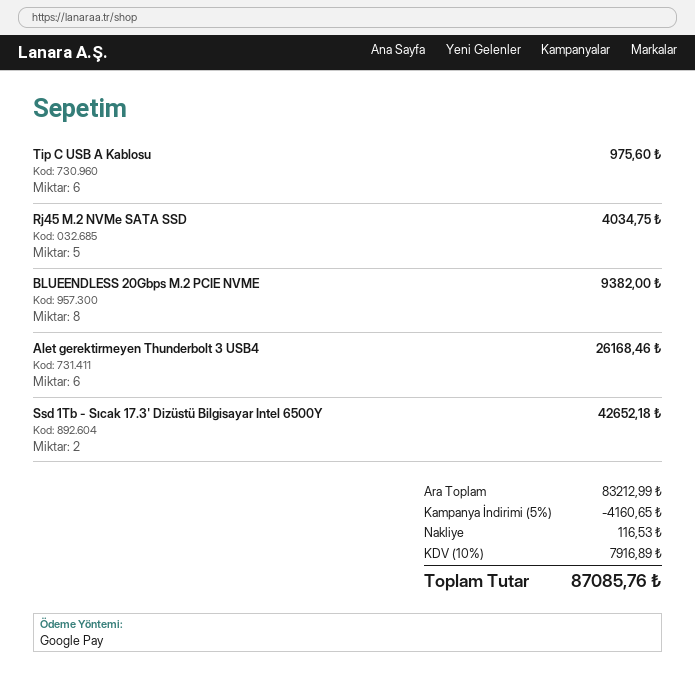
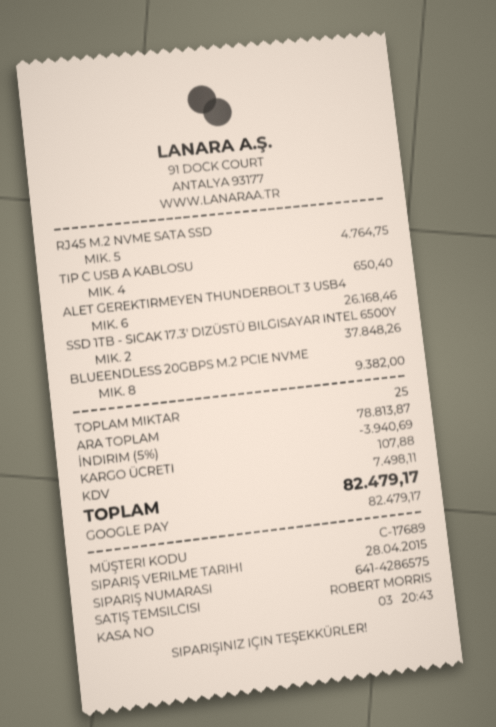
Tip C USB A Kablosu: 6 for 975.60 -> 4 for 650.40
Rj45 M.2 NVMe SATA SSD: 5 for 4034.75 -> 5 for 4764.75
Ssd 1Tb - Sıcak 17.3' Dizüstü Bilgisayar Intel 6500Y: 2 for 42652.18 -> 2 for 37848.26
subtotal: 83212.99 -> 78813.87
discount: 5% = 4160.65 -> 5% = 3940.69
shipping: 116.53 -> 107.88
tax: 7916.89 -> 7498.11
total: 87085.76 -> 82479.17

